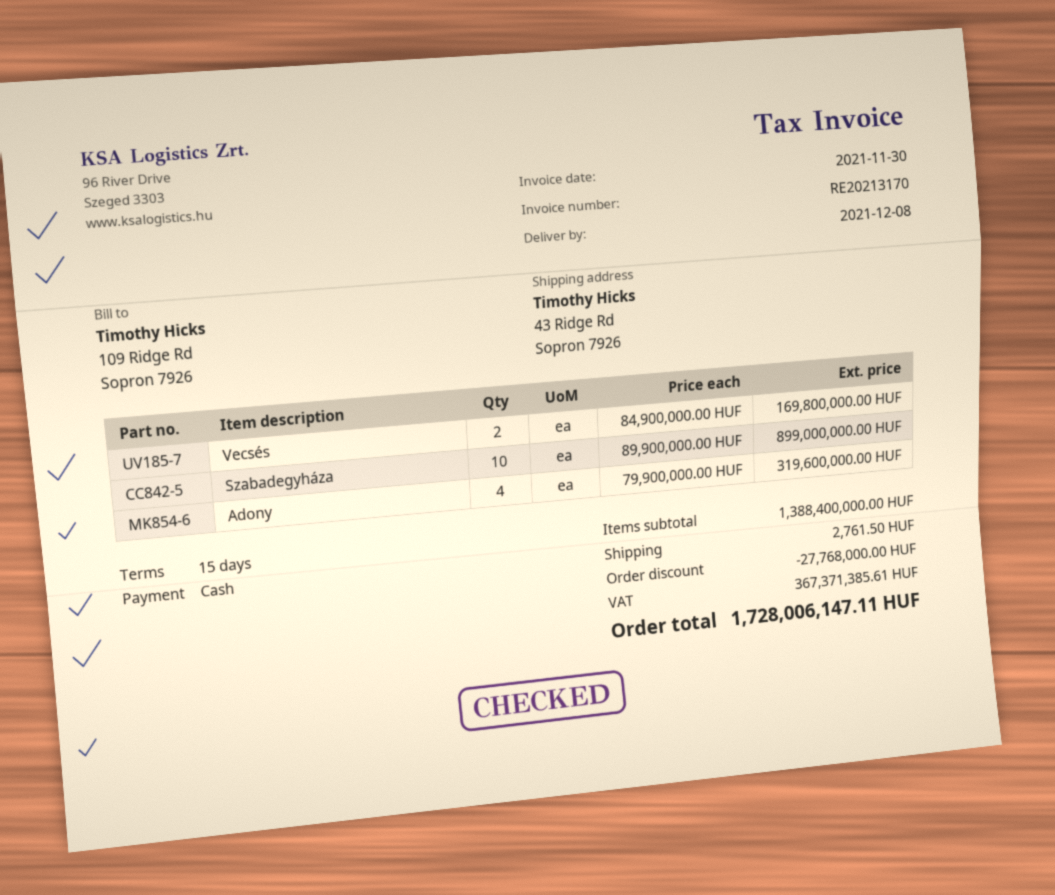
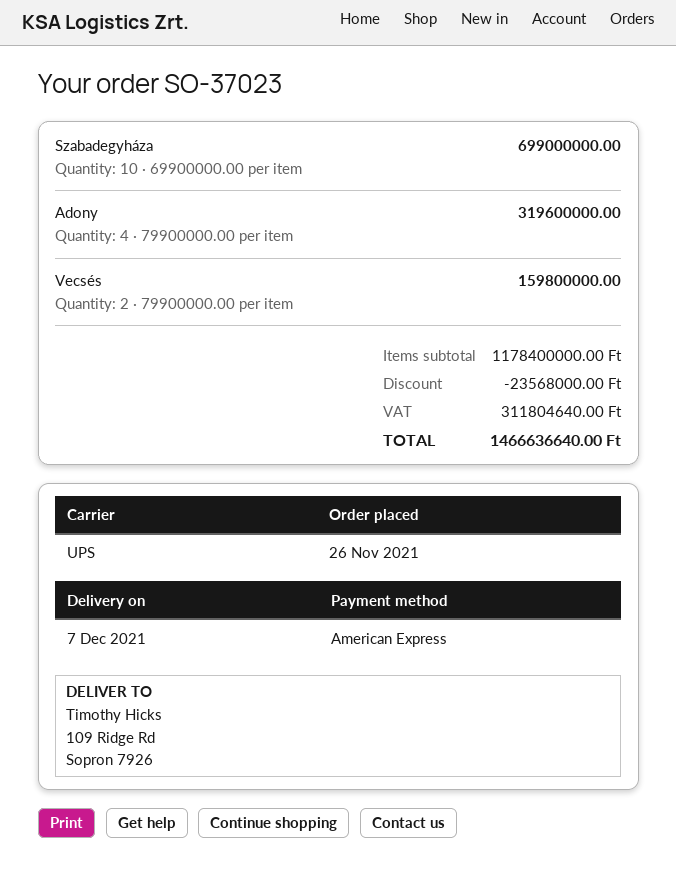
delivery date: 2021-12-08 -> 2021-12-07
payment method: cash -> American Express
ship to: 43 Ridge Rd, Sopron 7926 -> 109 Ridge Rd, Sopron 7926
Vecsés: 2 x 84900000.00 = 169800000.00 -> 2 x 79900000.00 = 159800000.00
Szabadegyháza: 10 x 89900000.00 = 899000000.00 -> 10 x 69900000.00 = 699000000.00
subtotal: 1388400000.00 -> 1178400000.00
discount: 27768000.00 -> 23568000.00
shipping: 2761.50 -> none
tax: 367371385.61 -> 311804640.00
total: 1728006147.11 -> 1466636640.00

